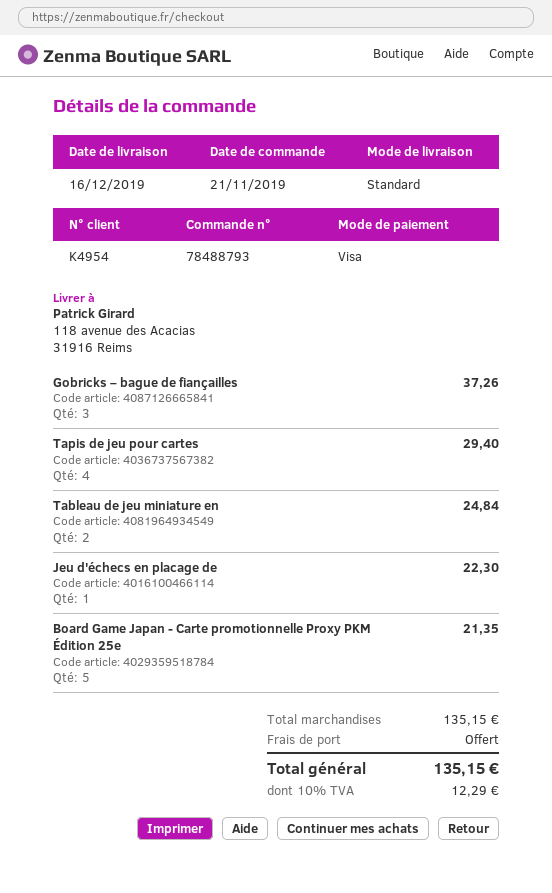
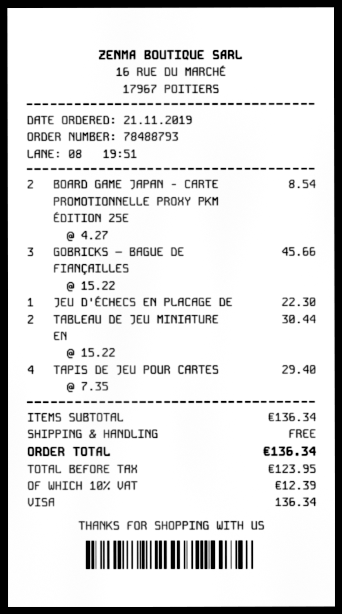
Gobricks – bague de fiançailles: 3 for 37.26 -> 3 for 45.66
Tableau de jeu miniature en: 2 for 24.84 -> 2 for 30.44
Board Game Japan - Carte promotionnelle Proxy PKM Édition 25e: 5 for 21.35 -> 2 for 8.54
subtotal: 135.15 -> 136.34
tax: 10% = 12.29 -> 10% = 12.39
total: 135.15 -> 136.34

